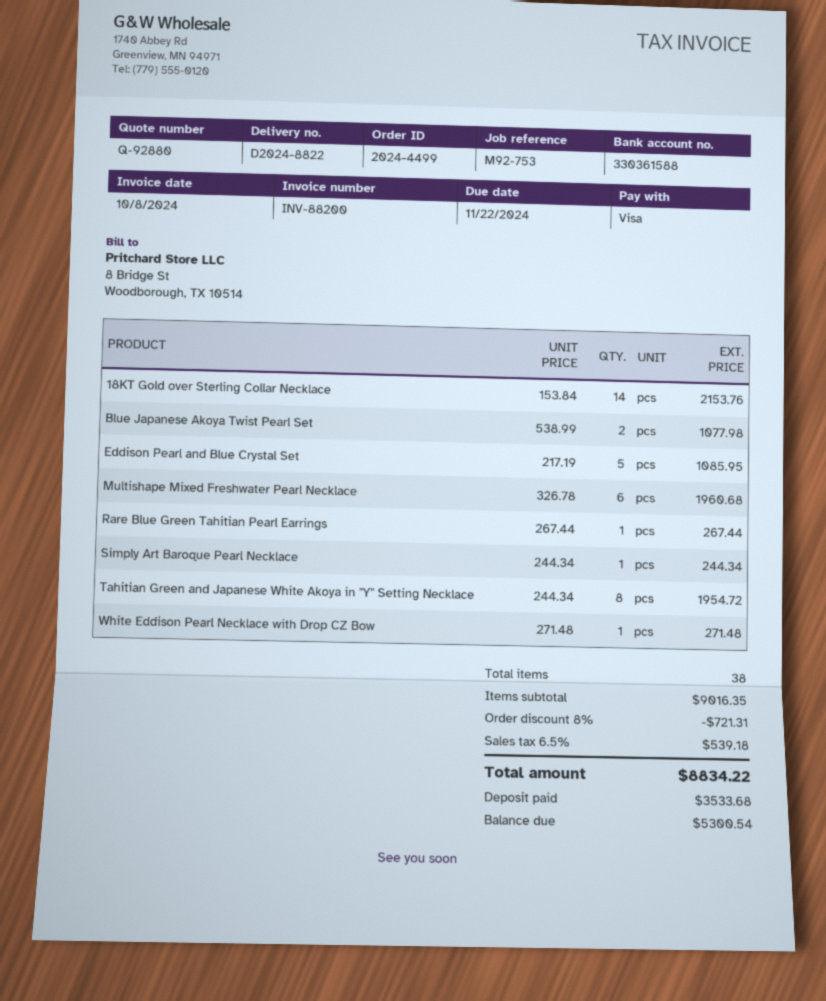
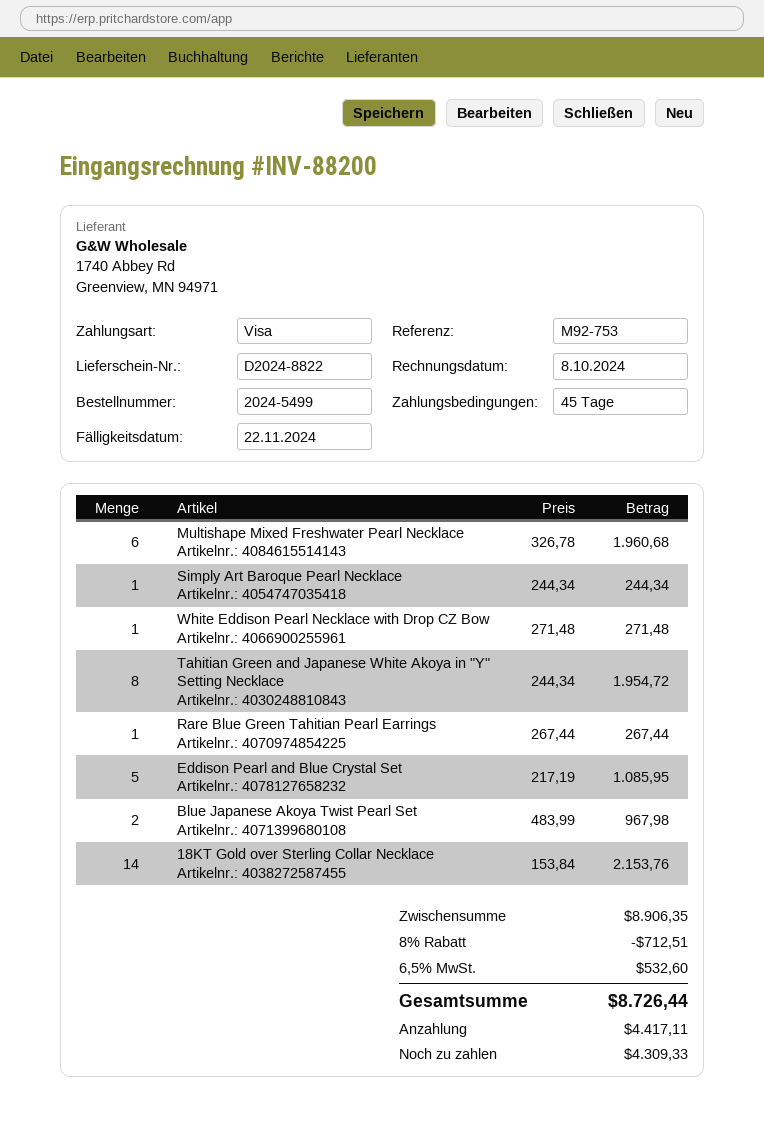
order number: 2024-4499 -> 2024-5499
Blue Japanese Akoya Twist Pearl Set: 2 x 538.99 = 1077.98 -> 2 x 483.99 = 967.98
subtotal: 9016.35 -> 8906.35
discount: 8% = 721.31 -> 8% = 712.51
tax: 6.5% = 539.18 -> 6.5% = 532.60
total: 8834.22 -> 8726.44
deposit: 3533.68 -> 4417.11
balance: 5300.54 -> 4309.33

